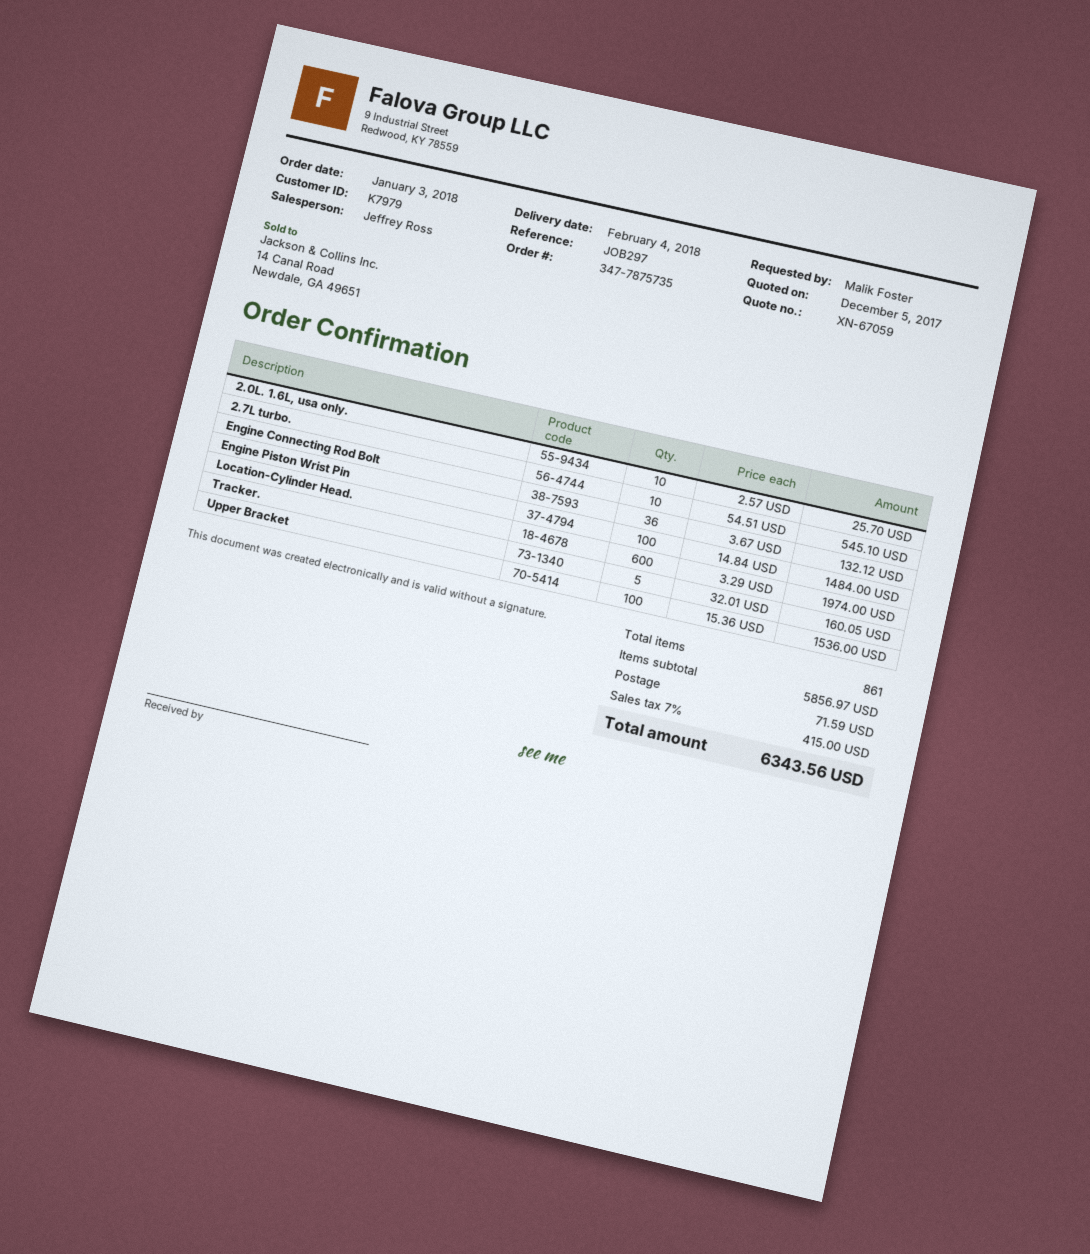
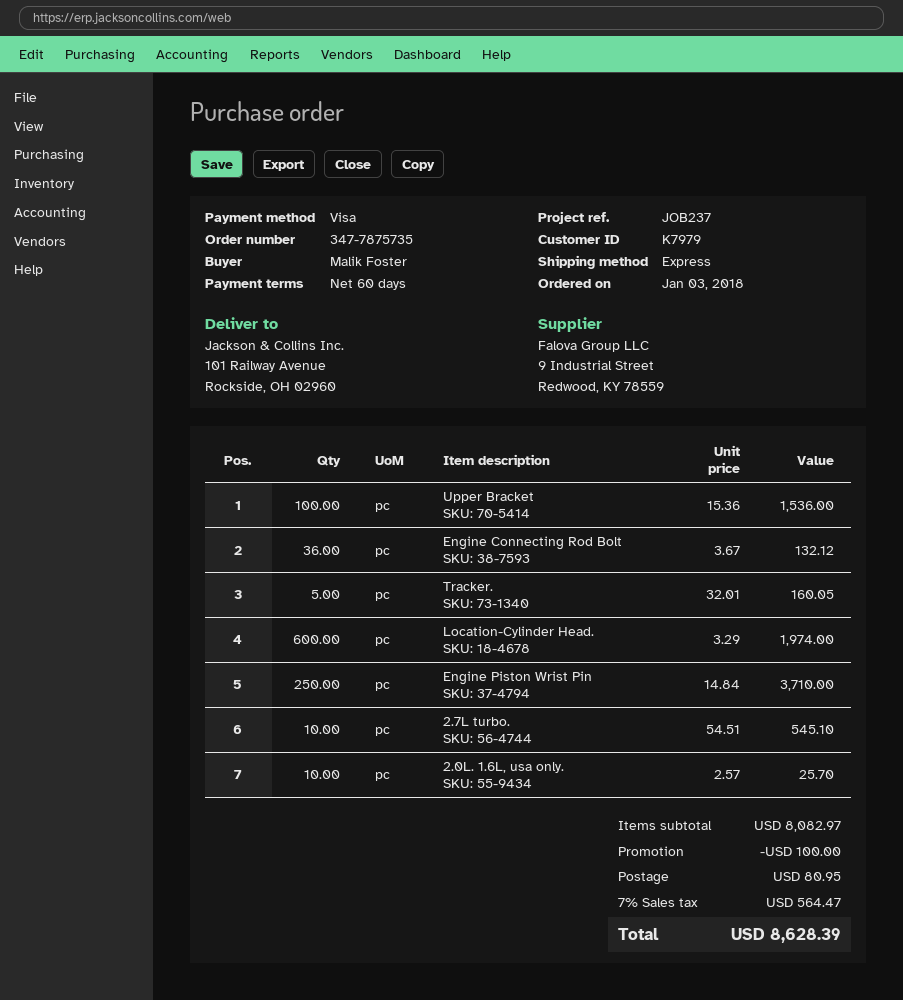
reference: JOB297 -> JOB237
Engine Piston Wrist Pin: 100 x 14.84 = 1484.00 -> 250 x 14.84 = 3710.00
subtotal: 5856.97 -> 8082.97
discount: none -> 100.00
shipping: 71.59 -> 80.95
tax: 7% = 415.00 -> 7% = 564.47
total: 6343.56 -> 8628.39

